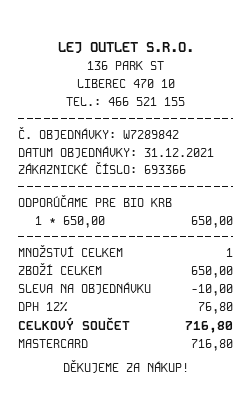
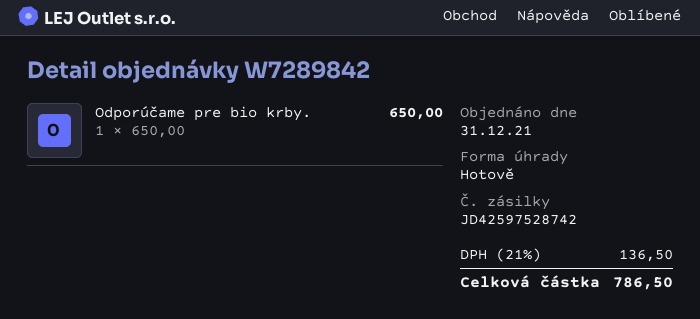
payment method: Mastercard -> cash
discount: 10.00 -> none
tax: 12% = 76.80 -> 21% = 136.50
total: 716.80 -> 786.50

